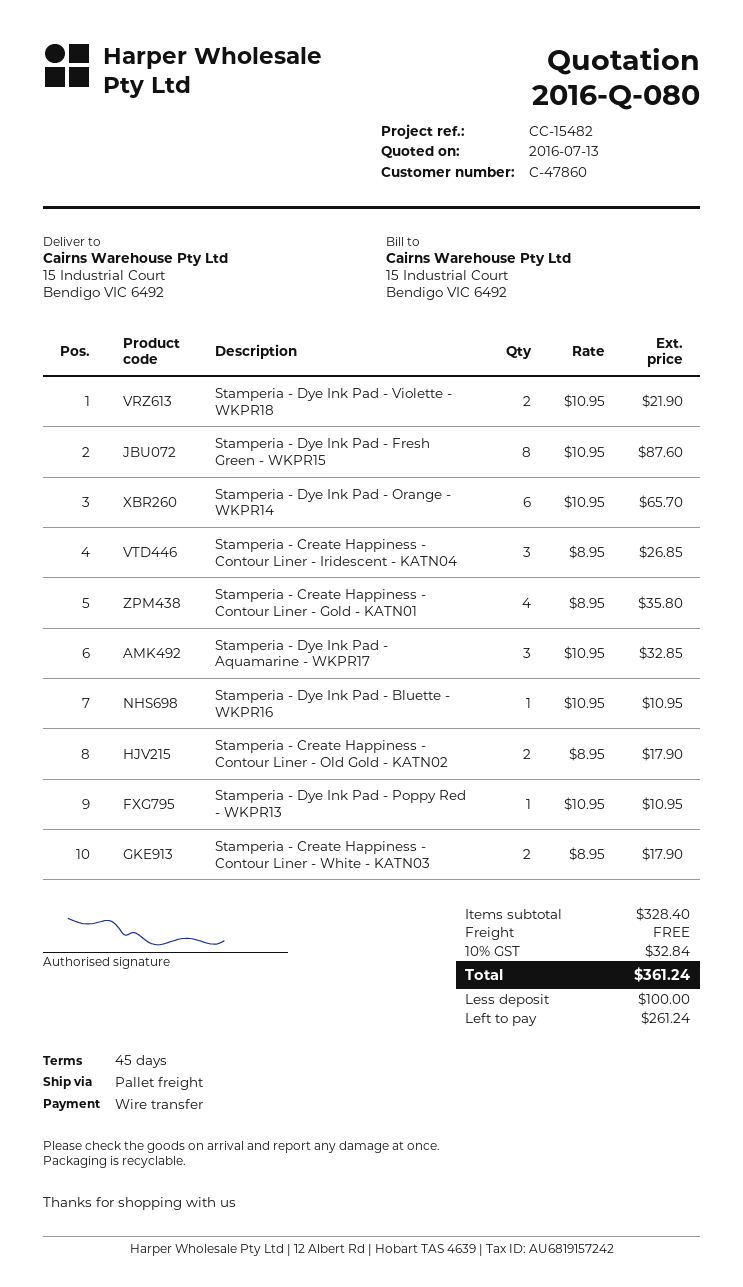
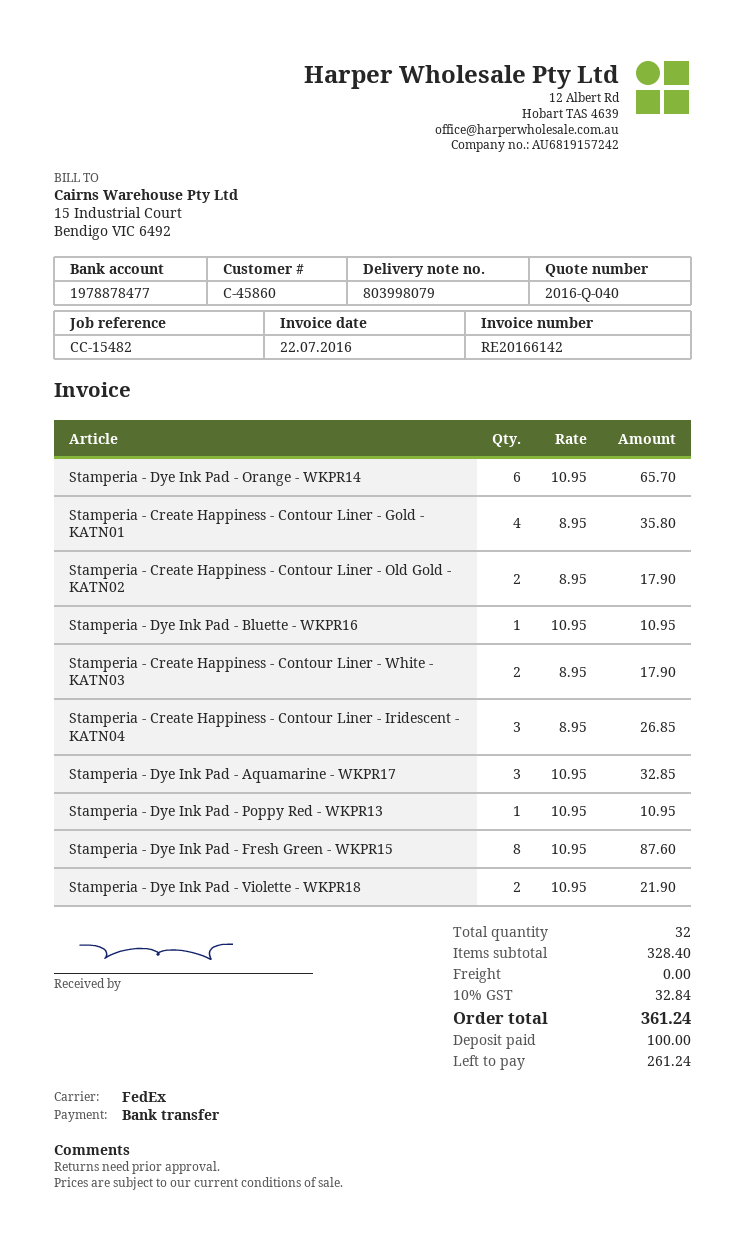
quote number: 2016-Q-080 -> 2016-Q-040
customer number: C-47860 -> C-45860
shipping method: pallet freight -> FedEx

